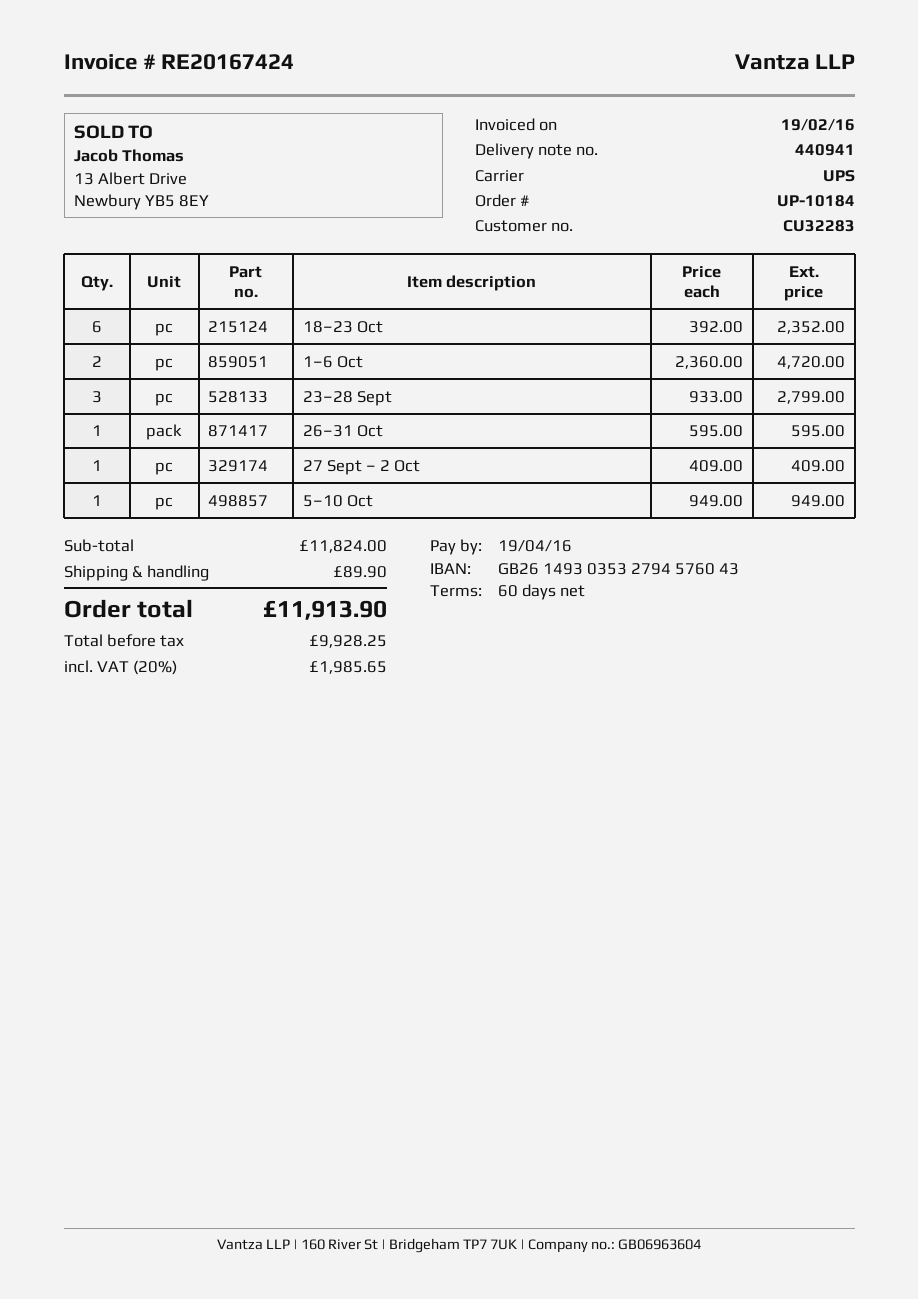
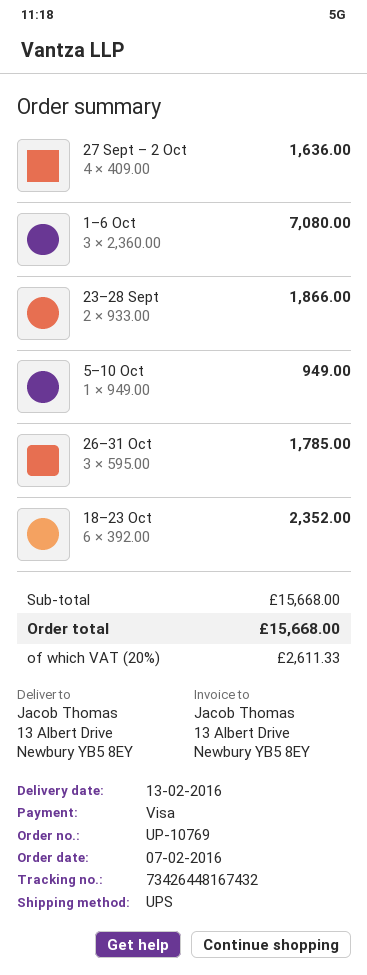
order number: UP-10184 -> UP-10769
1–6 Oct: 2 x 2360.00 = 4720.00 -> 3 x 2360.00 = 7080.00
23–28 Sept: 3 x 933.00 = 2799.00 -> 2 x 933.00 = 1866.00
26–31 Oct: 1 x 595.00 = 595.00 -> 3 x 595.00 = 1785.00
27 Sept – 2 Oct: 1 x 409.00 = 409.00 -> 4 x 409.00 = 1636.00
subtotal: 11824.00 -> 15668.00
shipping: 89.90 -> none
tax: 20% = 1985.65 -> 20% = 2611.33
total: 11913.90 -> 15668.00

